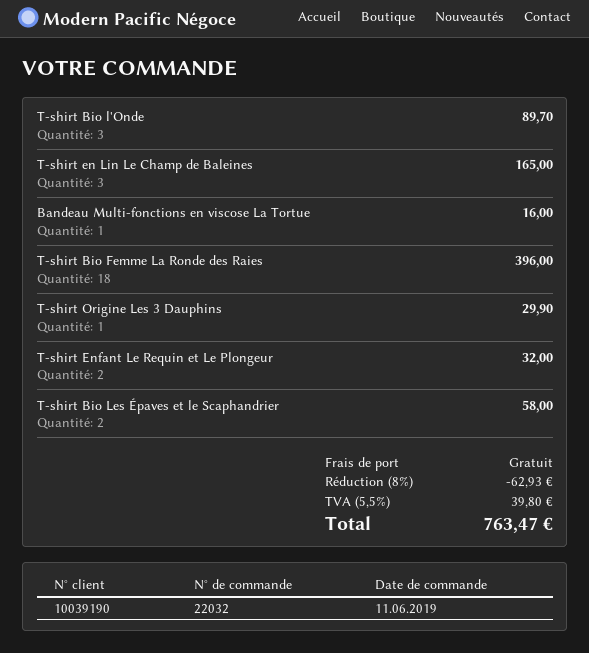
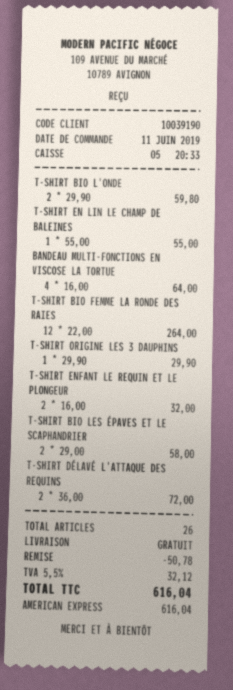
T-shirt Bio l'Onde: 3 for 89.70 -> 2 for 59.80
T-shirt en Lin Le Champ de Baleines: 3 for 165.00 -> 1 for 55.00
Bandeau Multi-fonctions en viscose La Tortue: 1 for 16.00 -> 4 for 64.00
T-shirt Bio Femme La Ronde des Raies: 18 for 396.00 -> 12 for 264.00
T-SHIRT DÉLAVÉ L'ATTAQUE DES REQUINS: none -> 2 for 72.00
discount: 62.93 -> 50.78
tax: 5.5% = 39.80 -> 5.5% = 32.12
total: 763.47 -> 616.04

